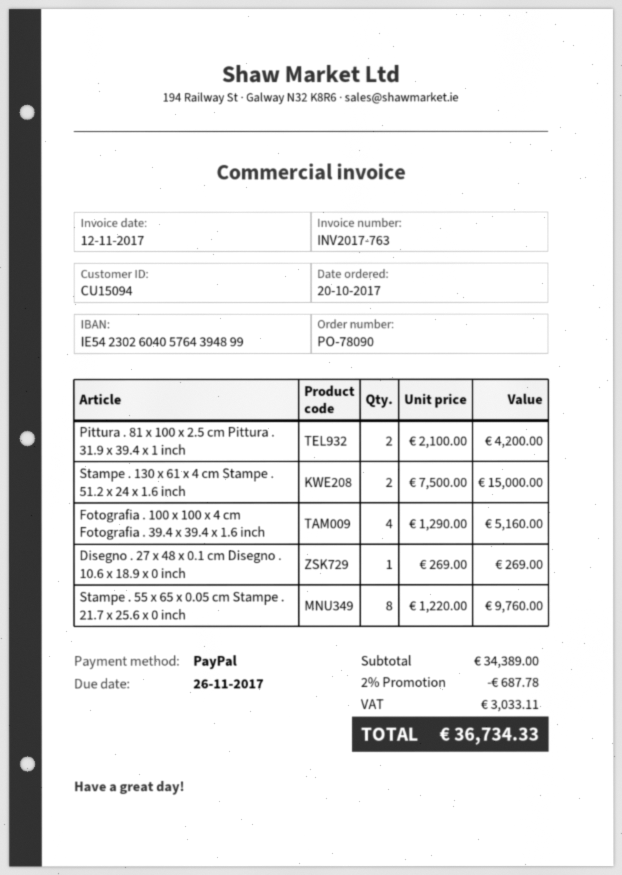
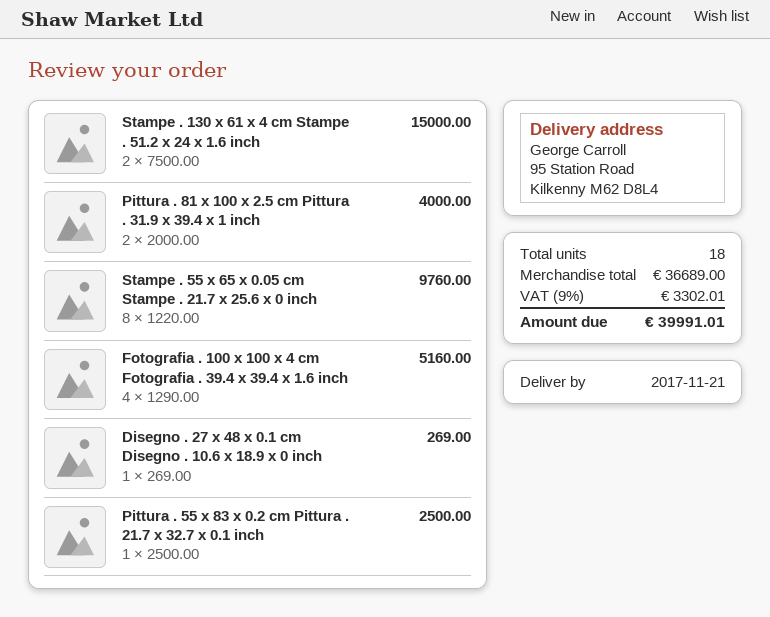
Pittura . 81 x 100 x 2.5 cm Pittura . 31.9 x 39.4 x 1 inch: 2 x 2100.00 = 4200.00 -> 2 x 2000.00 = 4000.00
Pittura . 55 x 83 x 0.2 cm Pittura . 21.7 x 32.7 x 0.1 inch: none -> 1 x 2500.00 = 2500.00
subtotal: 34389.00 -> 36689.00
discount: 2% = 687.78 -> none
tax: 3033.11 -> 3302.01
total: 36734.33 -> 39991.01

